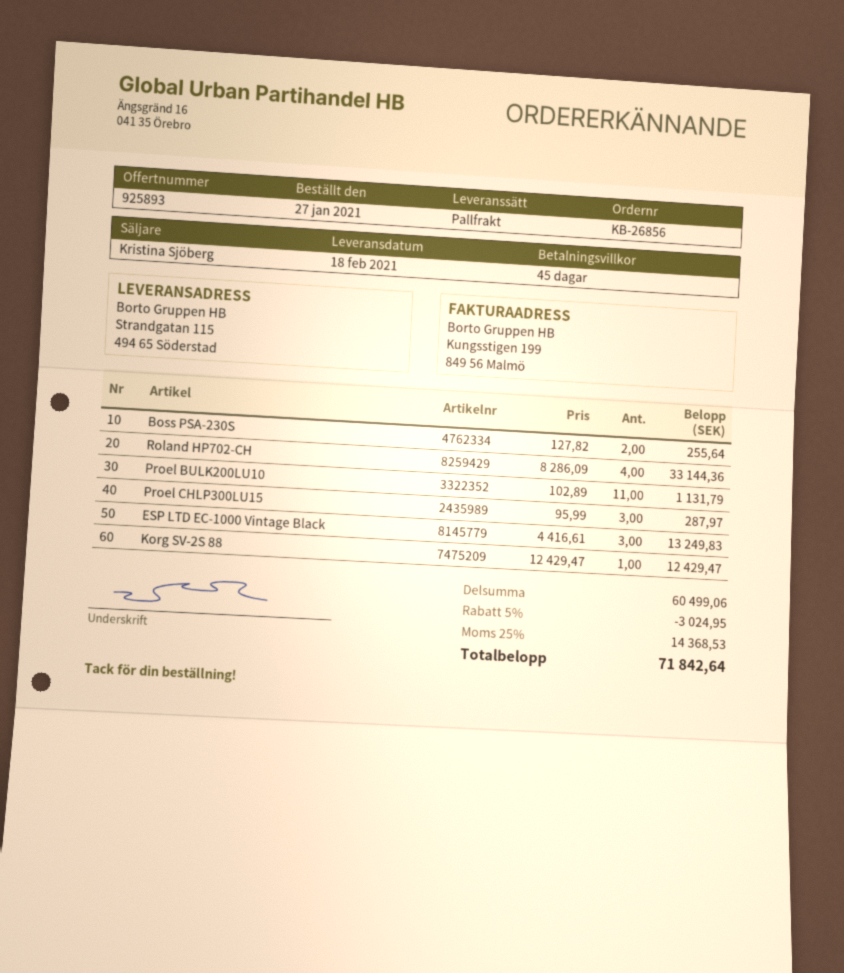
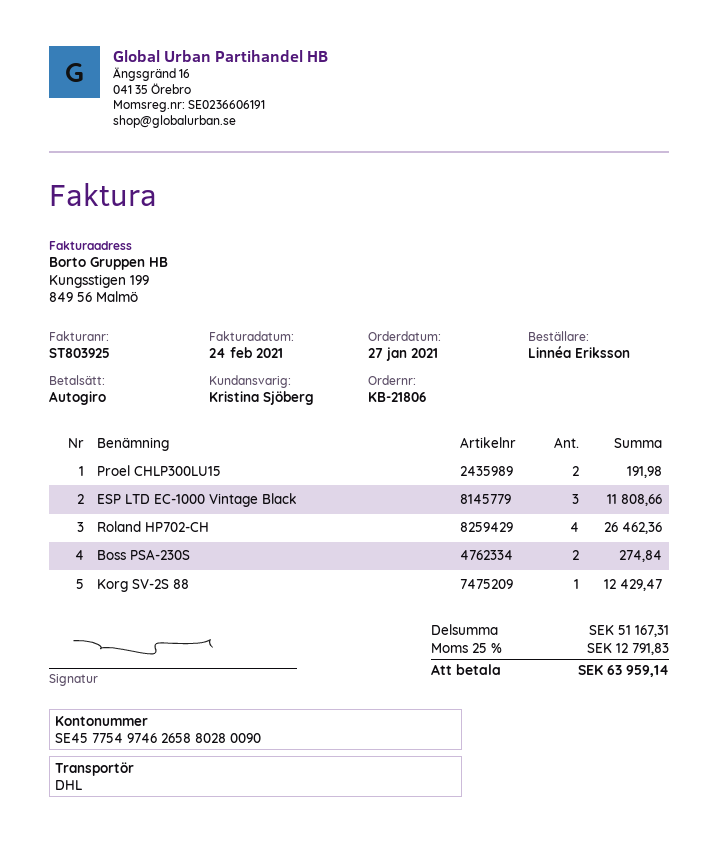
order number: KB-26856 -> KB-21806
shipping method: pallet freight -> DHL
Boss PSA-230S: 2 for 255.64 -> 2 for 274.84
Roland HP702-CH: 4 for 33144.36 -> 4 for 26462.36
Proel BULK200LU10: 11 for 1131.79 -> none
Proel CHLP300LU15: 3 for 287.97 -> 2 for 191.98
ESP LTD EC-1000 Vintage Black: 3 for 13249.83 -> 3 for 11808.66
subtotal: 60499.06 -> 51167.31
discount: 5% = 3024.95 -> none
tax: 25% = 14368.53 -> 25% = 12791.83
total: 71842.64 -> 63959.14

